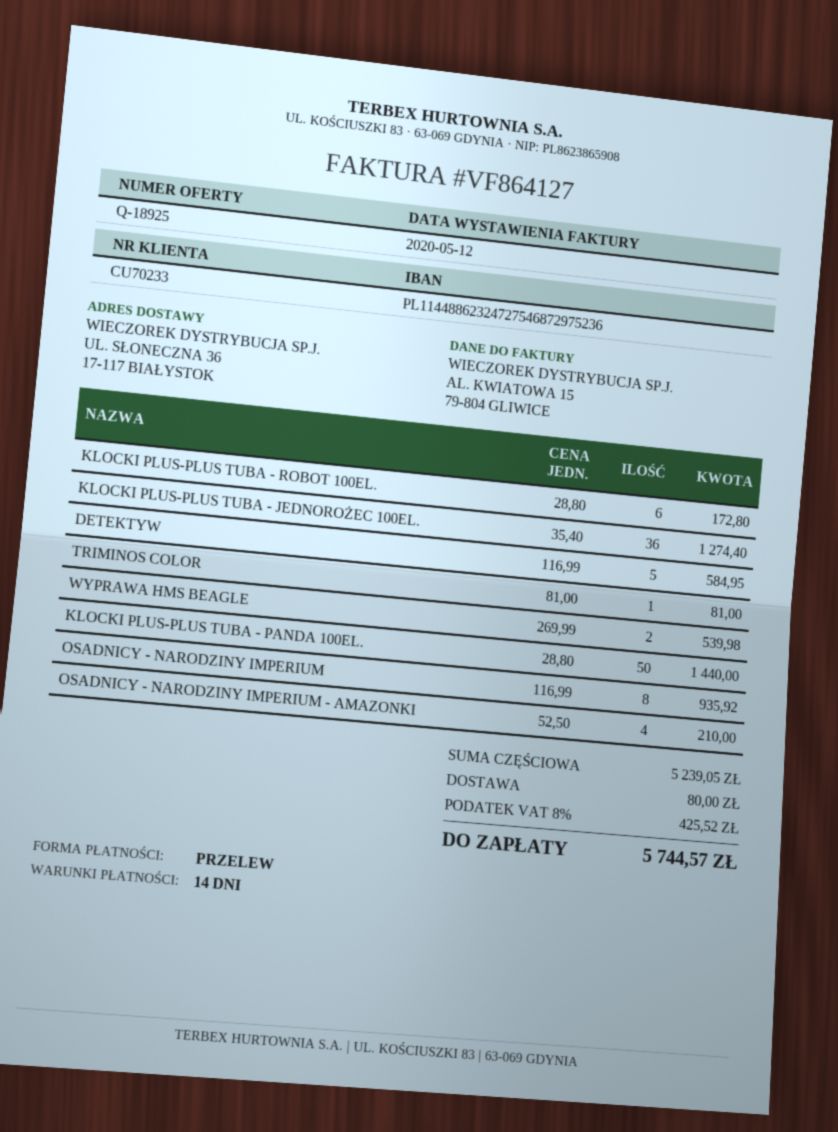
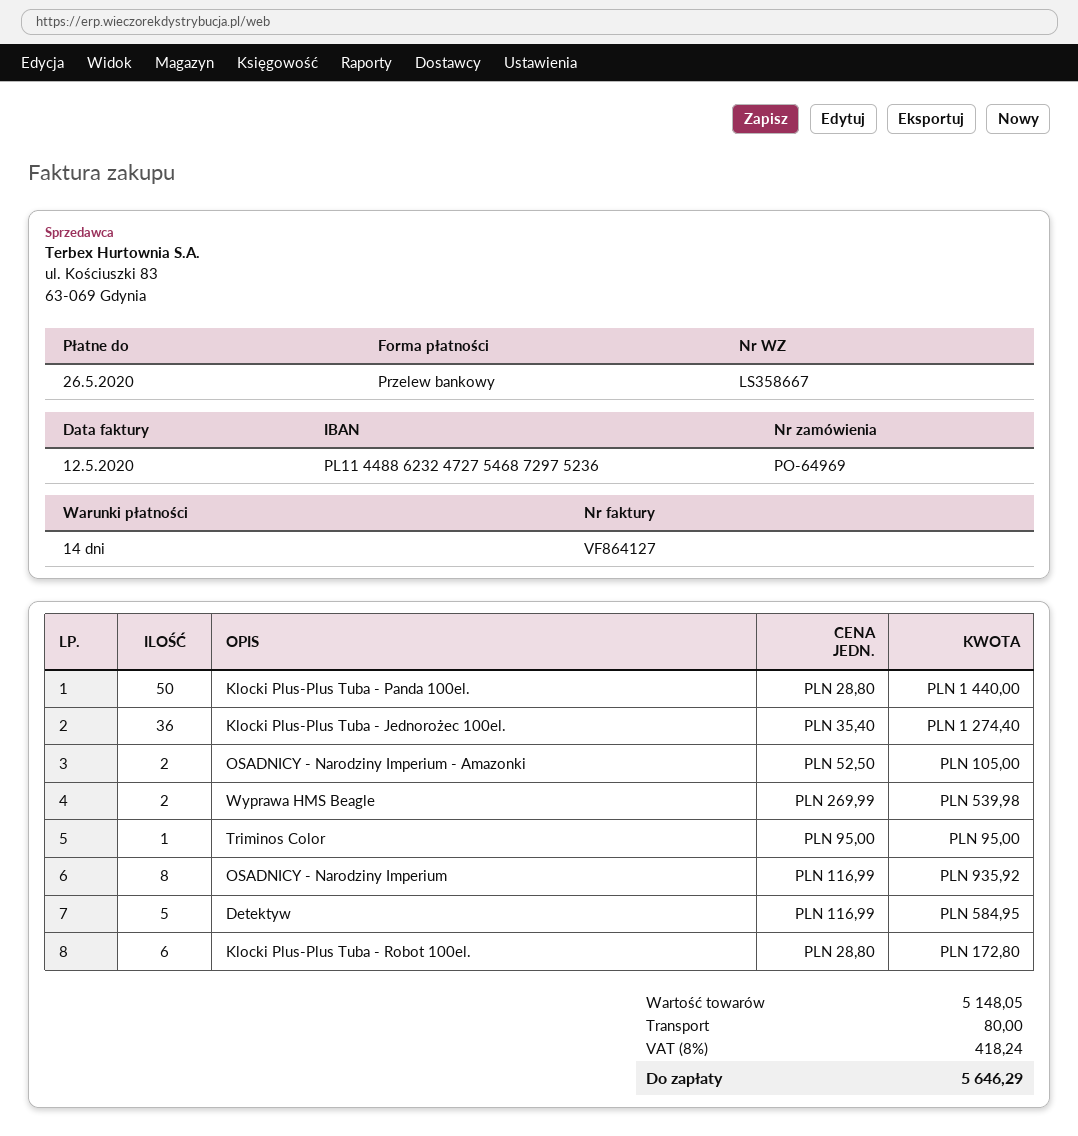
TRIMINOS COLOR: 1 x 81.00 = 81.00 -> 1 x 95.00 = 95.00
OSADNICY - NARODZINY IMPERIUM - AMAZONKI: 4 x 52.50 = 210.00 -> 2 x 52.50 = 105.00
subtotal: 5239.05 -> 5148.05
tax: 8% = 425.52 -> 8% = 418.24
total: 5744.57 -> 5646.29

